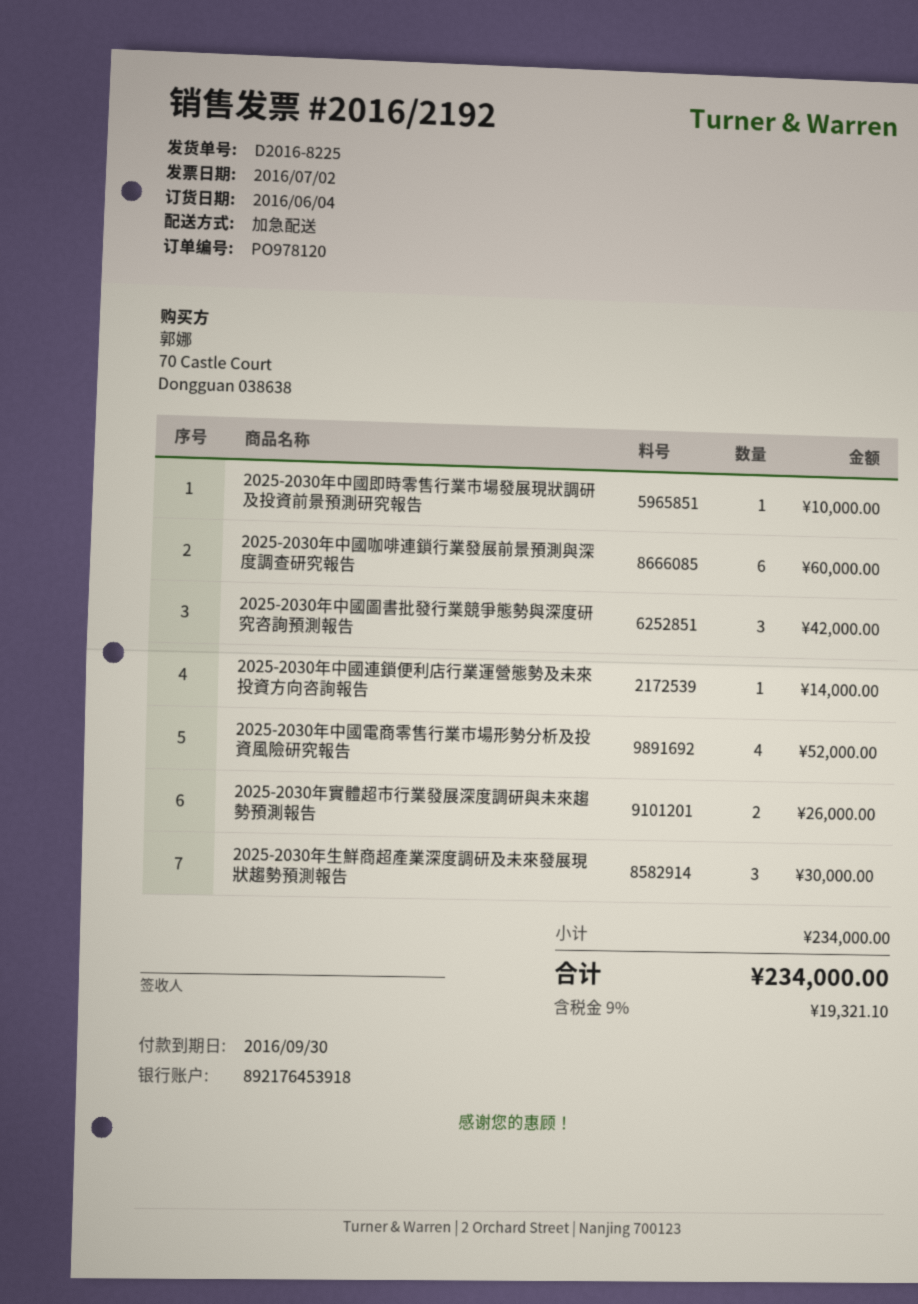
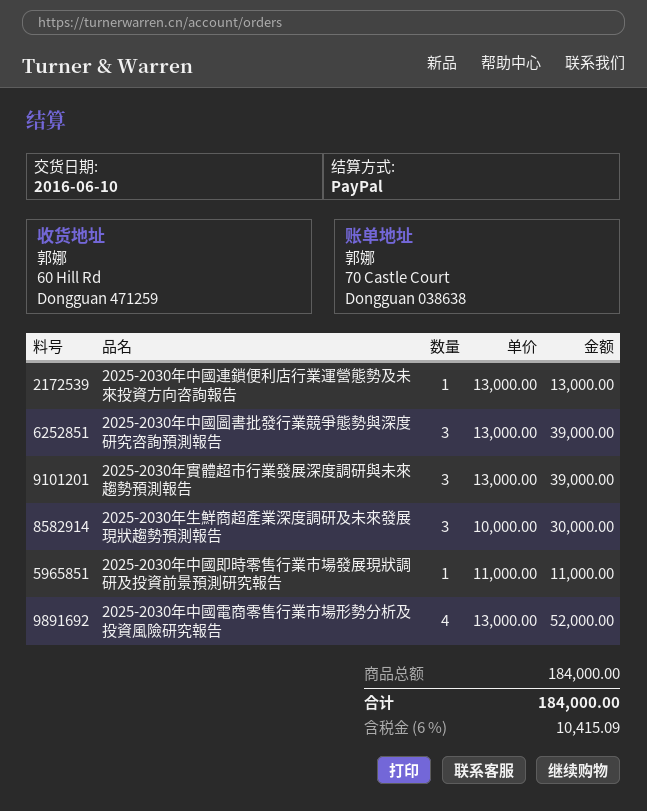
2025-2030年中國即時零售行業市場發展現狀調研及投資前景預測研究報告: 1 for 10000.00 -> 1 for 11000.00
2025-2030年中國咖啡連鎖行業發展前景預測與深度調查研究報告: 6 for 60000.00 -> none
2025-2030年中國圖書批發行業競爭態勢與深度研究咨詢預測報告: 3 for 42000.00 -> 3 for 39000.00
2025-2030年中國連鎖便利店行業運營態勢及未來投資方向咨詢報告: 1 for 14000.00 -> 1 for 13000.00
2025-2030年實體超市行業發展深度調研與未來趨勢預測報告: 2 for 26000.00 -> 3 for 39000.00
subtotal: 234000.00 -> 184000.00
tax: 9% = 19321.10 -> 6% = 10415.09
total: 234000.00 -> 184000.00

